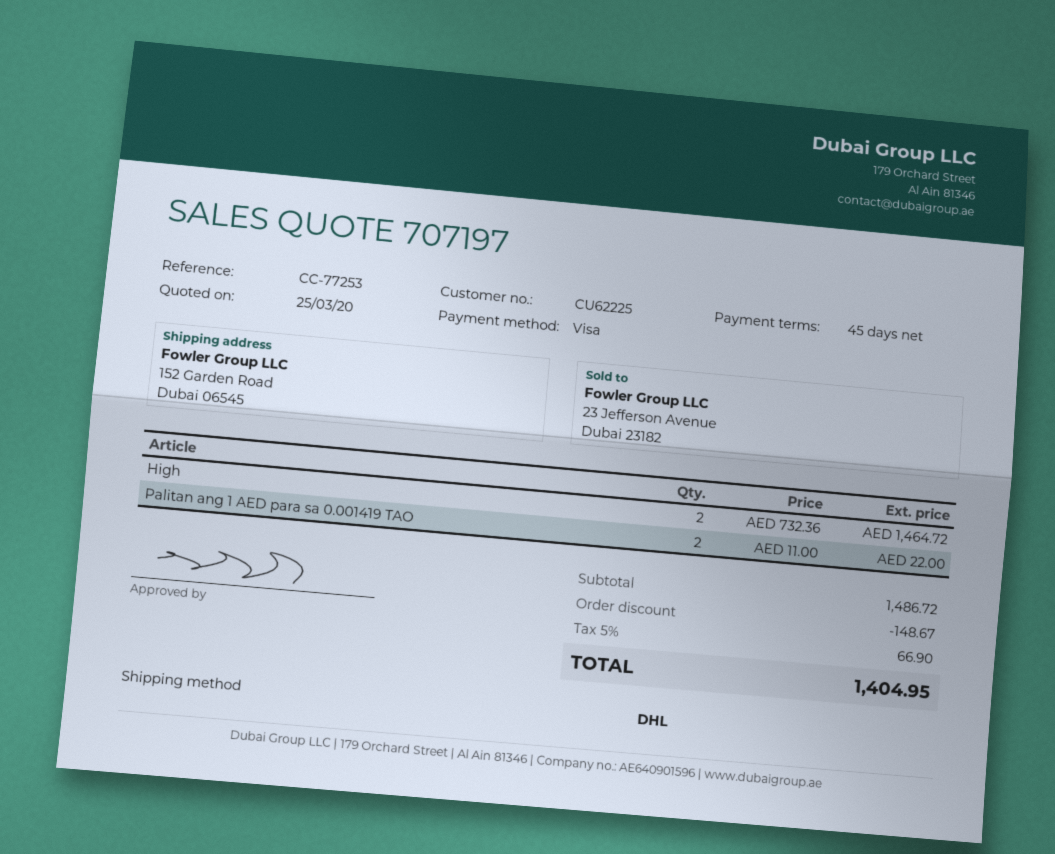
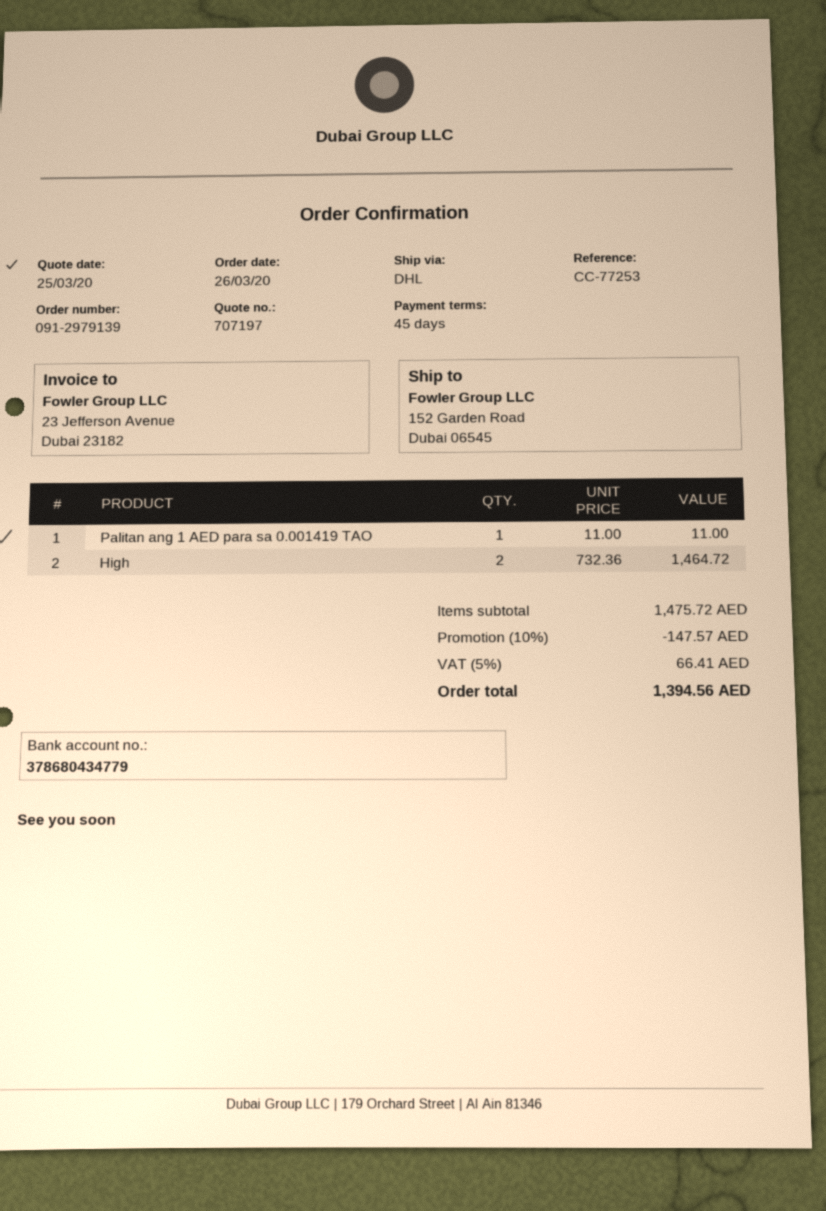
Palitan ang 1 AED para sa 0.001419 TAO: 2 x 11.00 = 22.00 -> 1 x 11.00 = 11.00
subtotal: 1486.72 -> 1475.72
discount: 148.67 -> 147.57
tax: 5% = 66.90 -> 5% = 66.41
total: 1404.95 -> 1394.56

